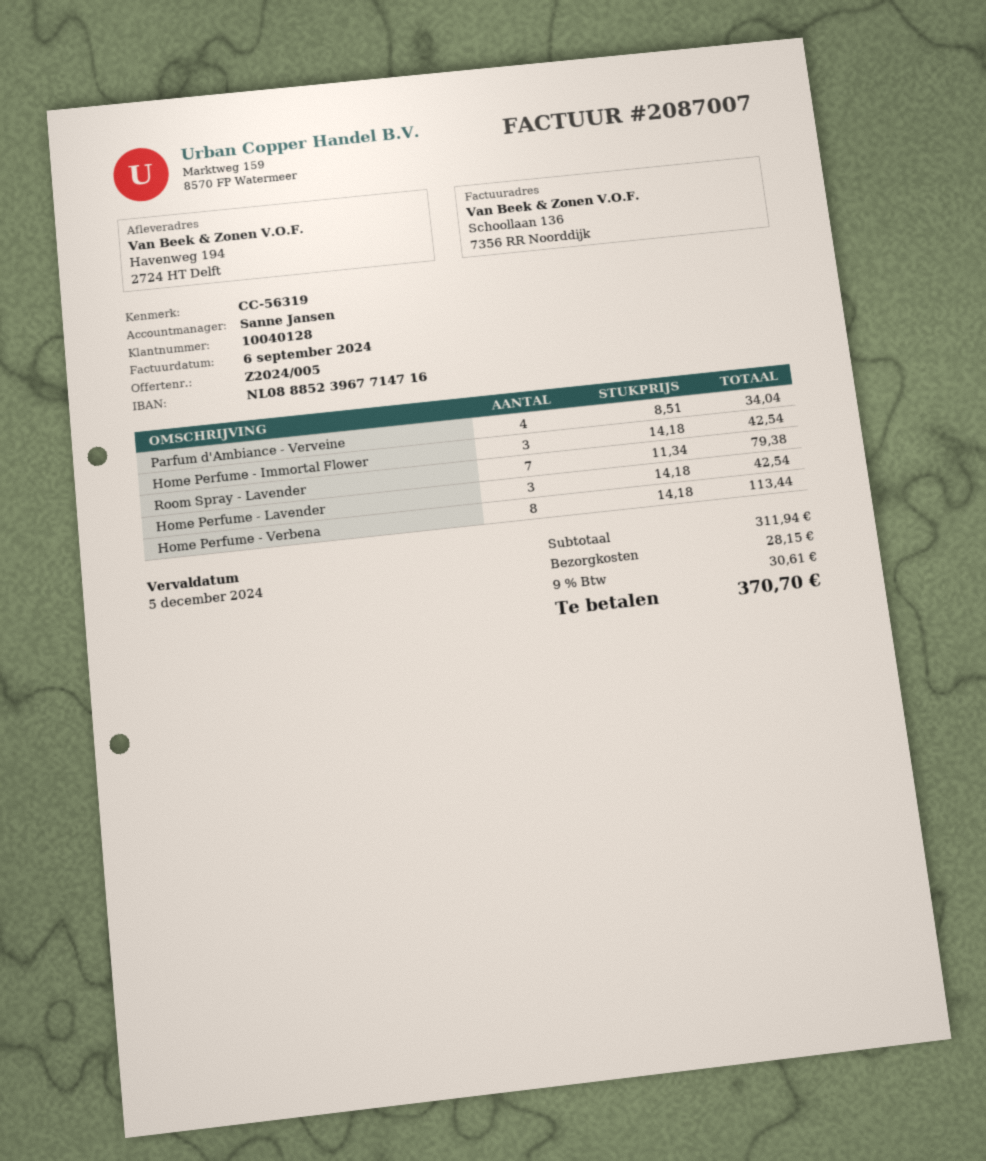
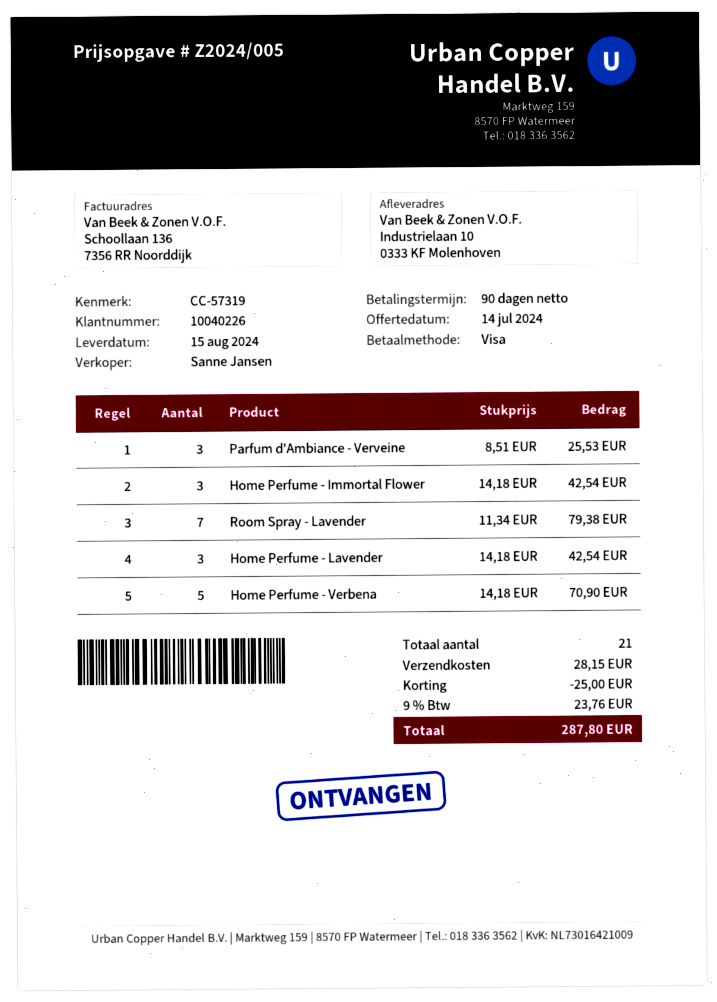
customer number: 10040128 -> 10040226
reference: CC-56319 -> CC-57319
ship to: Havenweg 194, 2724 HT Delft -> Industrielaan 10, 0333 KF Molenhoven
Parfum d'Ambiance - Verveine: 4 x 8.51 = 34.04 -> 3 x 8.51 = 25.53
Home Perfume - Verbena: 8 x 14.18 = 113.44 -> 5 x 14.18 = 70.90
discount: none -> 25.00
tax: 9% = 30.61 -> 9% = 23.76
total: 370.70 -> 287.80

